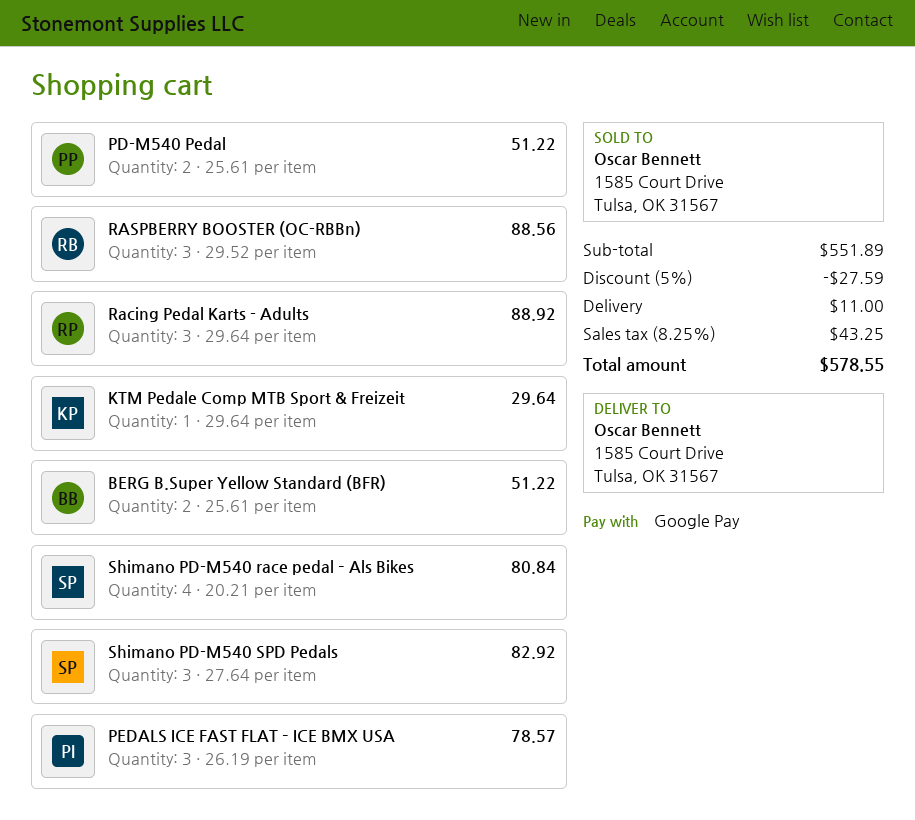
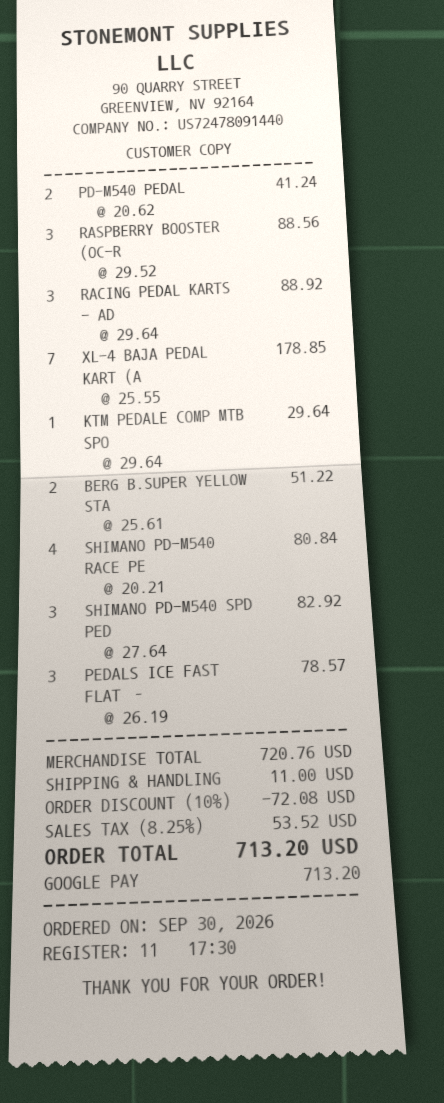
PD-M540 Pedal: 2 x 25.61 = 51.22 -> 2 x 20.62 = 41.24
XL-4 BAJA PEDAL KART (A: none -> 7 x 25.55 = 178.85
subtotal: 551.89 -> 720.76
discount: 5% = 27.59 -> 10% = 72.08
tax: 8.25% = 43.25 -> 8.25% = 53.52
total: 578.55 -> 713.20

